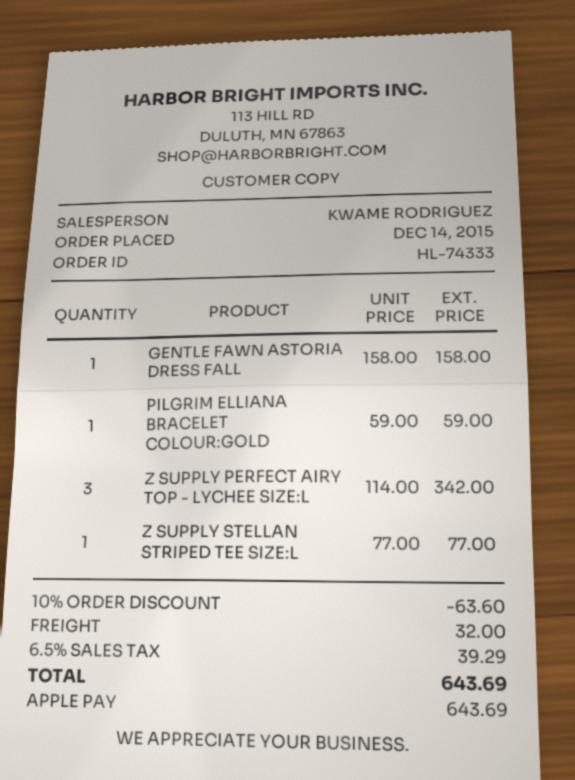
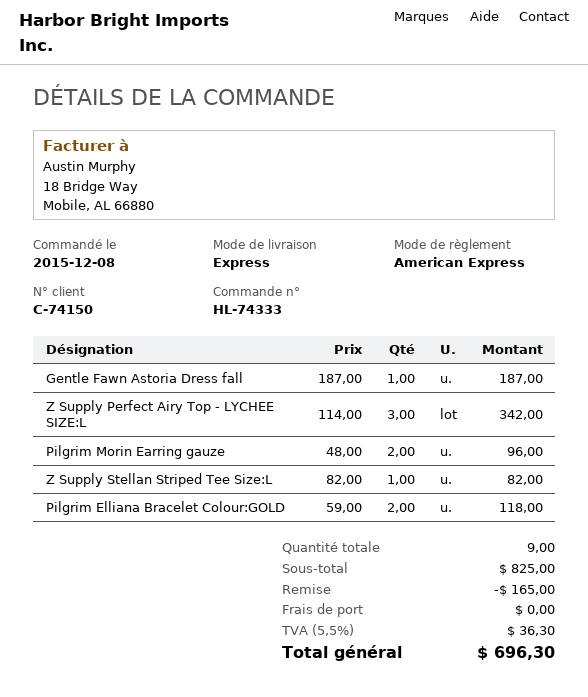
order date: 2015-12-14 -> 2015-12-08
payment method: Apple Pay -> American Express
GENTLE FAWN ASTORIA DRESS FALL: 1 x 158.00 = 158.00 -> 1 x 187.00 = 187.00
PILGRIM ELLIANA BRACELET COLOUR:GOLD: 1 x 59.00 = 59.00 -> 2 x 59.00 = 118.00
Z SUPPLY STELLAN STRIPED TEE SIZE:L: 1 x 77.00 = 77.00 -> 1 x 82.00 = 82.00
Pilgrim Morin Earring gauze: none -> 2 x 48.00 = 96.00
discount: 63.60 -> 165.00
shipping: 32.00 -> 0.00
tax: 6.5% = 39.29 -> 5.5% = 36.30
total: 643.69 -> 696.30

